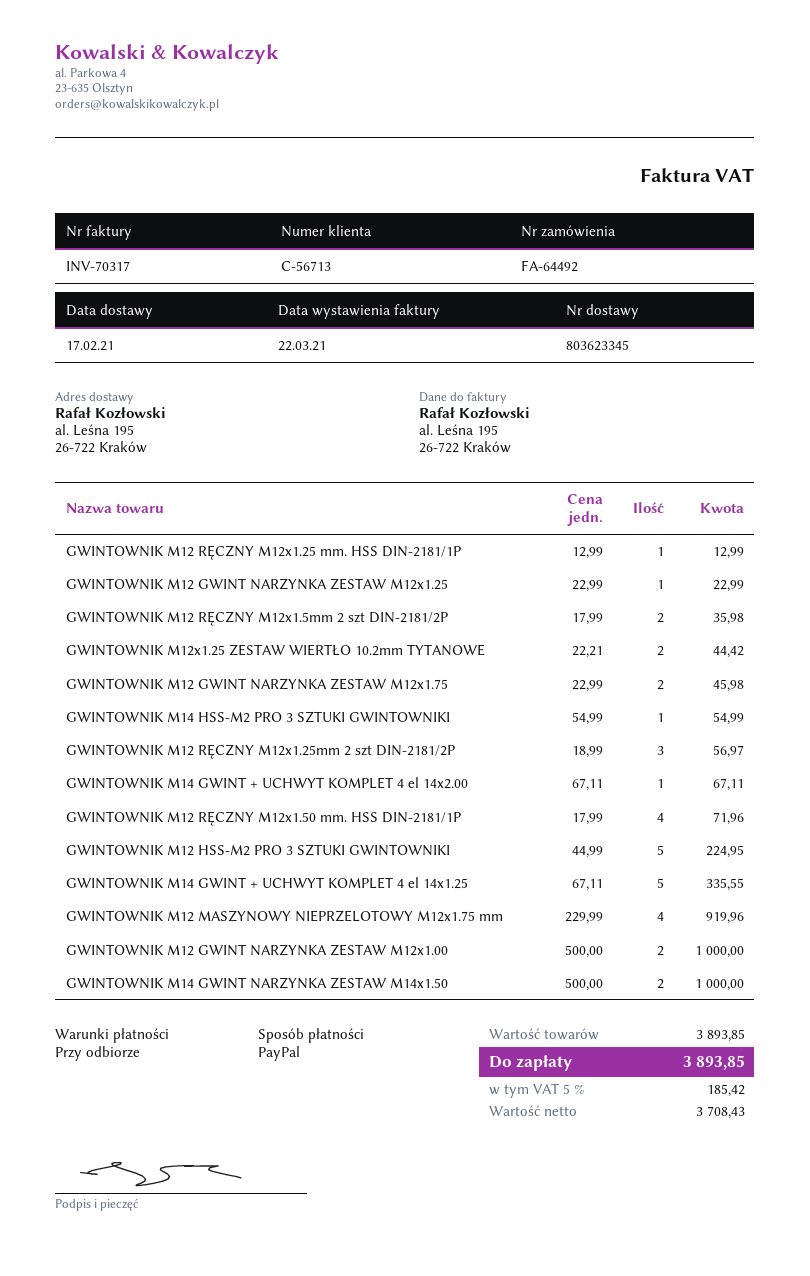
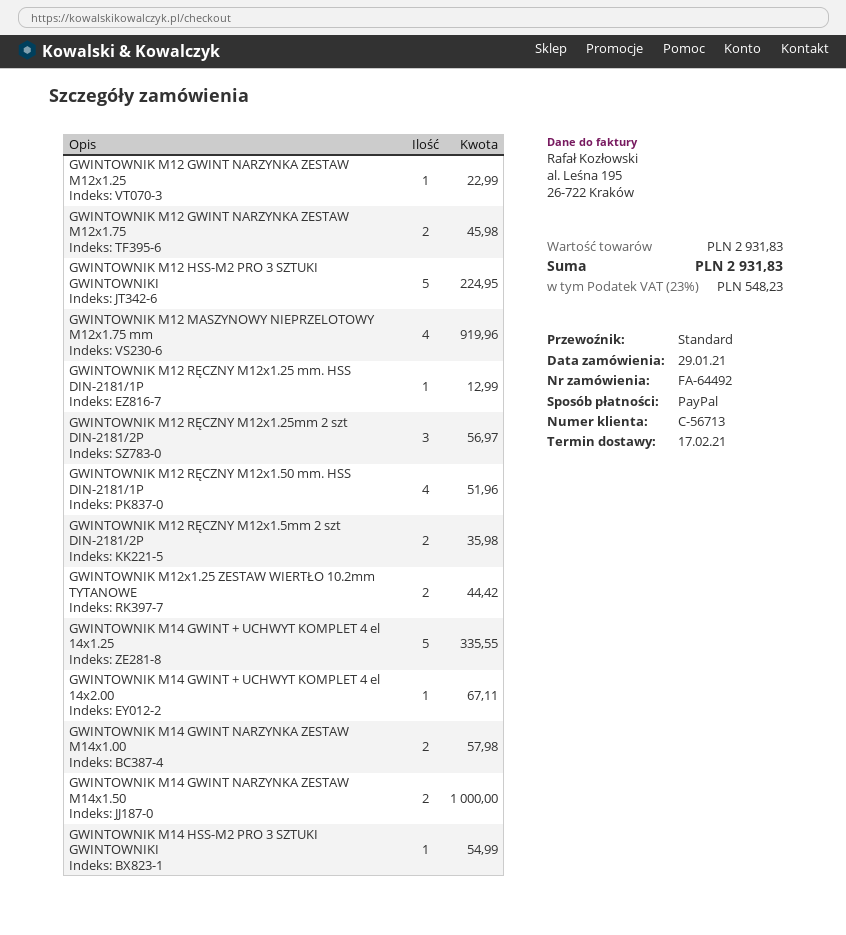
GWINTOWNIK M12 RĘCZNY M12x1.50 mm. HSS DIN-2181/1P: 4 for 71.96 -> 4 for 51.96
GWINTOWNIK M12 GWINT NARZYNKA ZESTAW M12x1.00: 2 for 1000.00 -> none
GWINTOWNIK M14 GWINT NARZYNKA ZESTAW M14x1.00: none -> 2 for 57.98
subtotal: 3893.85 -> 2931.83
tax: 5% = 185.42 -> 23% = 548.23
total: 3893.85 -> 2931.83

